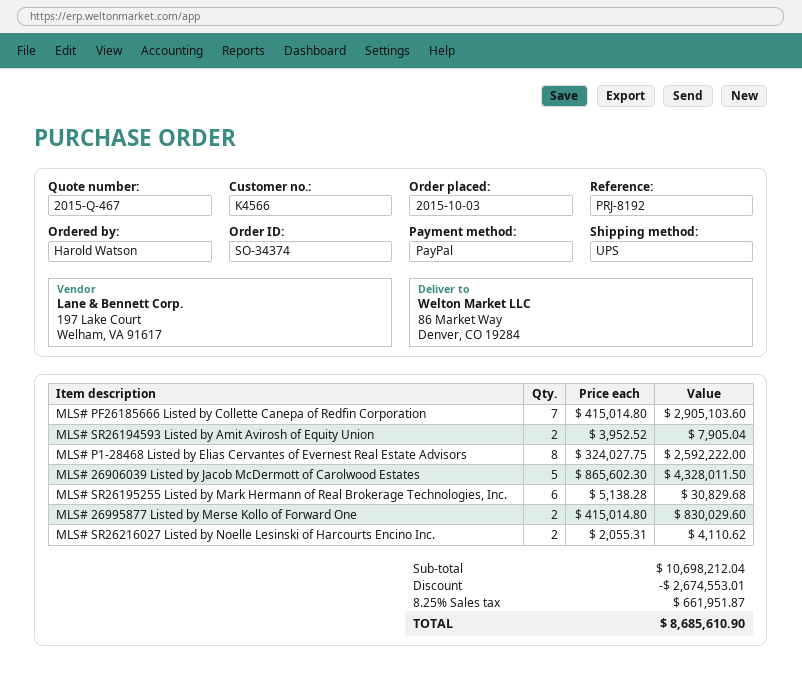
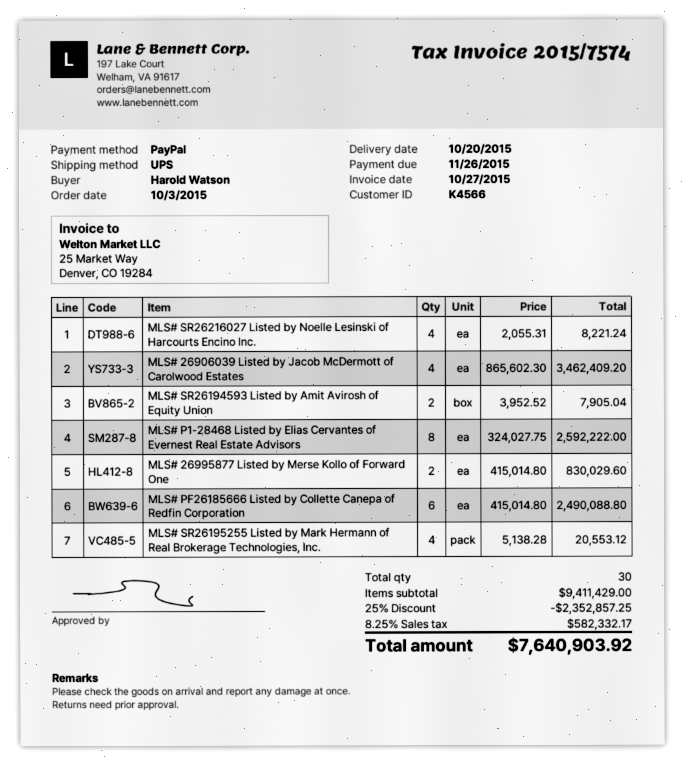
MLS# PF26185666 Listed by Collette Canepa of Redfin Corporation: 7 x 415014.80 = 2905103.60 -> 6 x 415014.80 = 2490088.80
MLS# 26906039 Listed by Jacob McDermott of Carolwood Estates: 5 x 865602.30 = 4328011.50 -> 4 x 865602.30 = 3462409.20
MLS# SR26195255 Listed by Mark Hermann of Real Brokerage Technologies, Inc.: 6 x 5138.28 = 30829.68 -> 4 x 5138.28 = 20553.12
MLS# SR26216027 Listed by Noelle Lesinski of Harcourts Encino Inc.: 2 x 2055.31 = 4110.62 -> 4 x 2055.31 = 8221.24
subtotal: 10698212.04 -> 9411429.00
discount: 2674553.01 -> 2352857.25
tax: 8.25% = 661951.87 -> 8.25% = 582332.17
total: 8685610.90 -> 7640903.92

